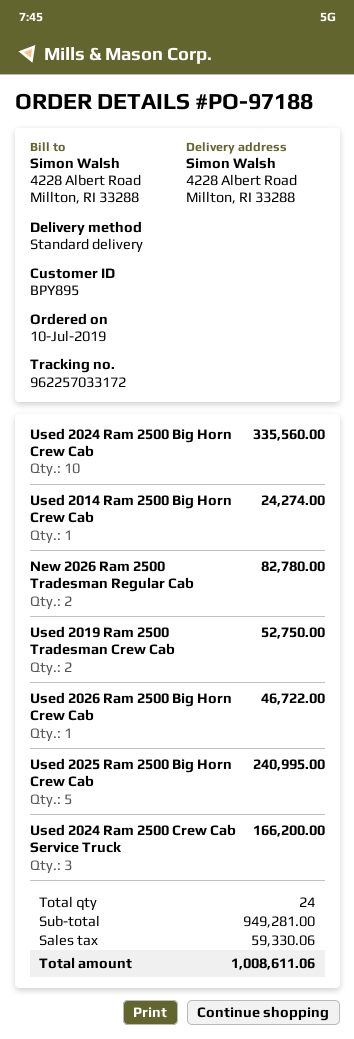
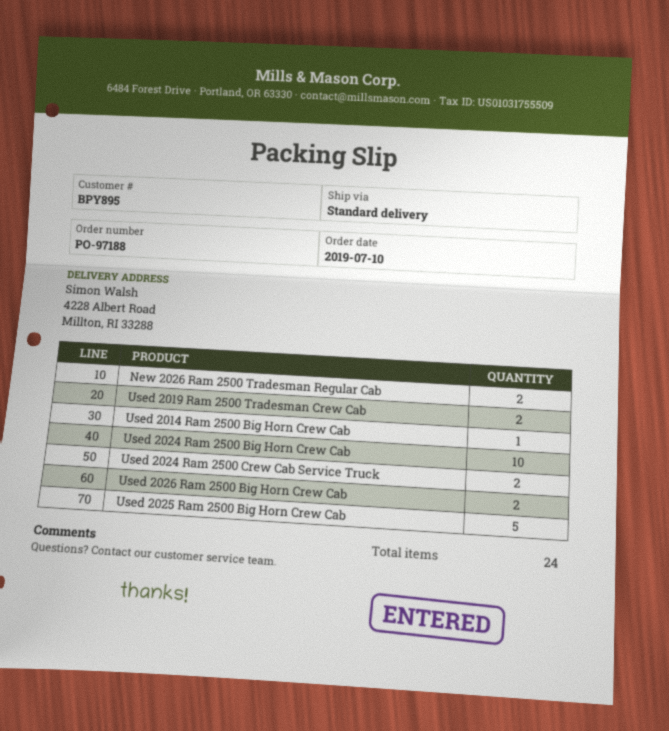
Used 2026 Ram 2500 Big Horn Crew Cab: 1 -> 2
Used 2024 Ram 2500 Crew Cab Service Truck: 3 -> 2

